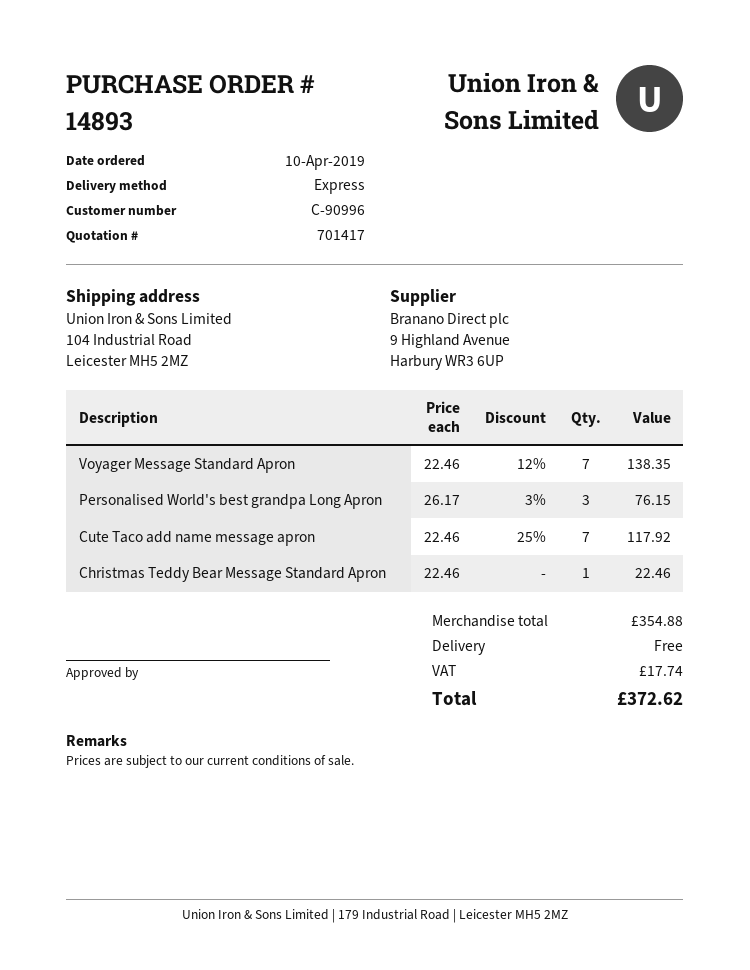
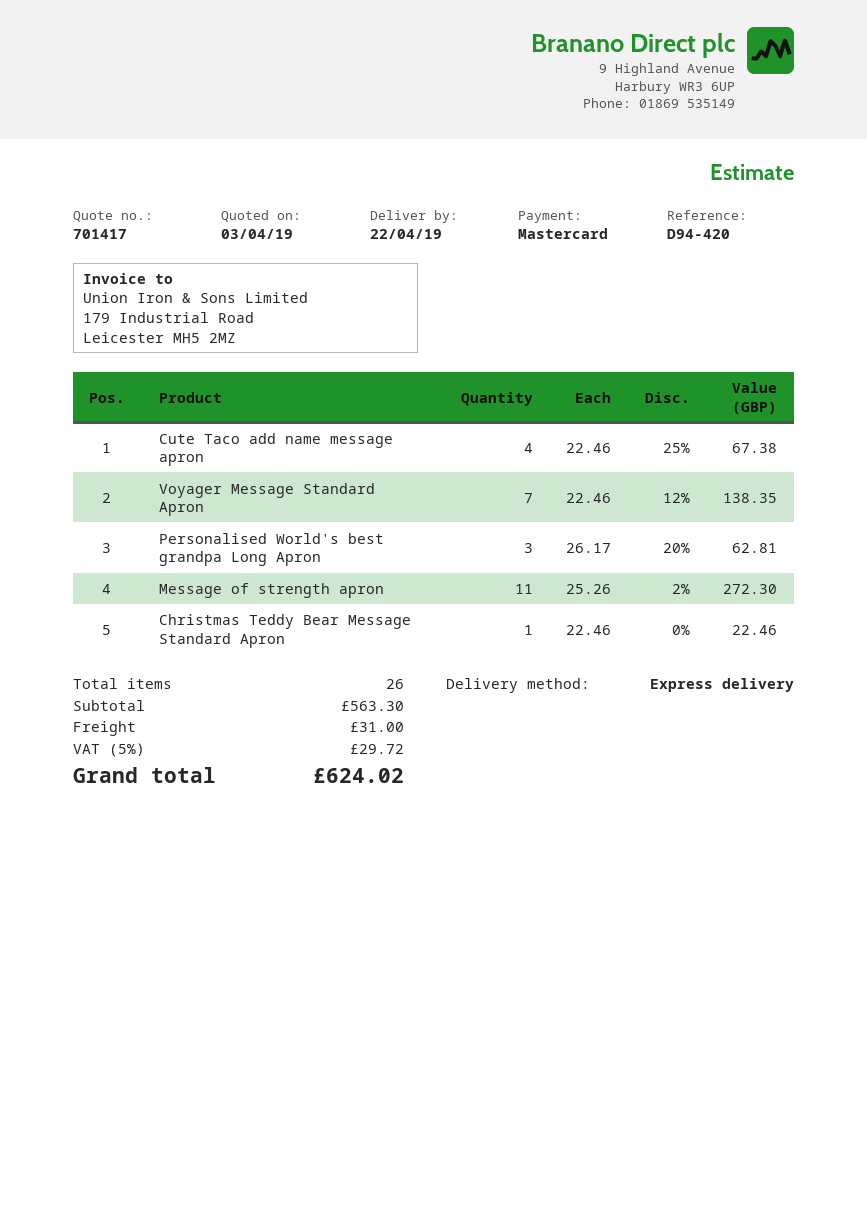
Personalised World's best grandpa Long Apron: 3 x 26.17 - 3% = 76.15 -> 3 x 26.17 - 20% = 62.81
Cute Taco add name message apron: 7 x 22.46 - 25% = 117.92 -> 4 x 22.46 - 25% = 67.38
Message of strength apron: none -> 11 x 25.26 - 2% = 272.30
subtotal: 354.88 -> 563.30
shipping: 0.00 -> 31.00
tax: 17.74 -> 29.72
total: 372.62 -> 624.02

